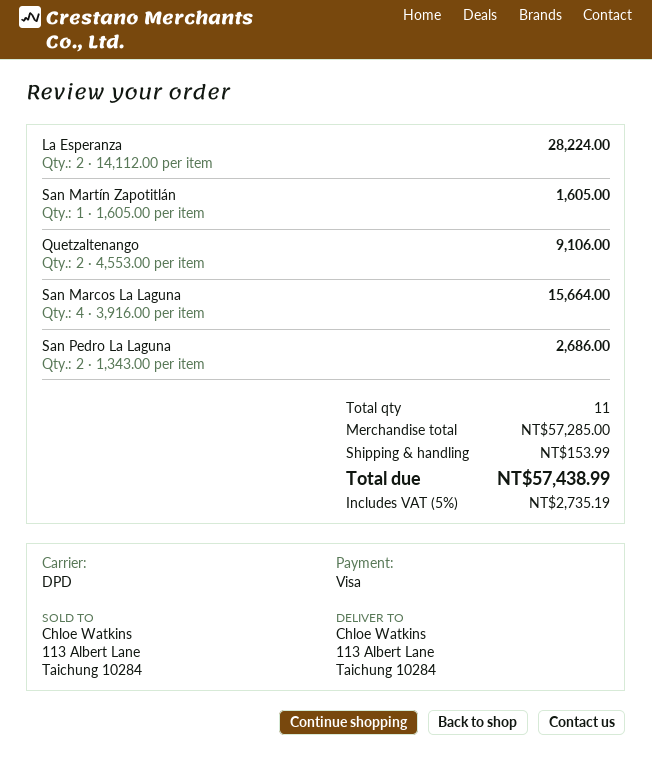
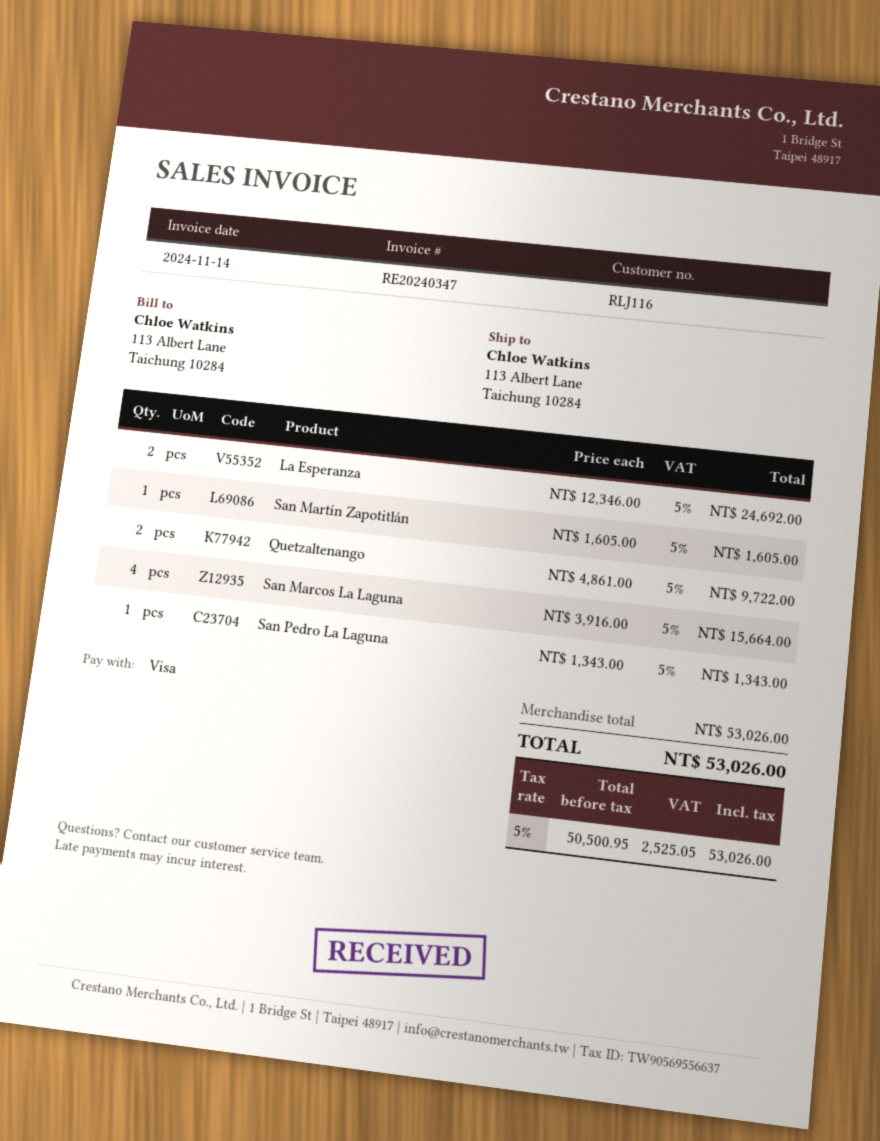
La Esperanza: 2 x 14112.00 = 28224.00 -> 2 x 12346.00 = 24692.00
Quetzaltenango: 2 x 4553.00 = 9106.00 -> 2 x 4861.00 = 9722.00
San Pedro La Laguna: 2 x 1343.00 = 2686.00 -> 1 x 1343.00 = 1343.00
subtotal: 57285.00 -> 53026.00
shipping: 153.99 -> none
tax: 5% = 2735.19 -> 5% = 2525.05
total: 57438.99 -> 53026.00

